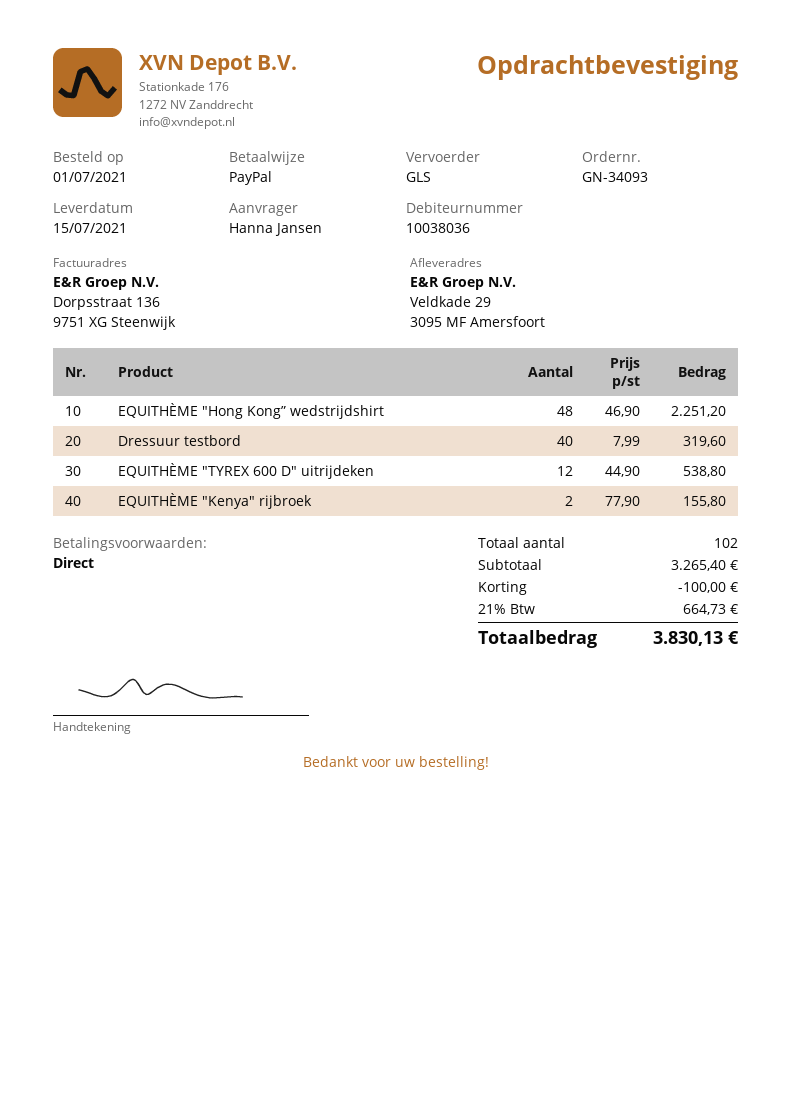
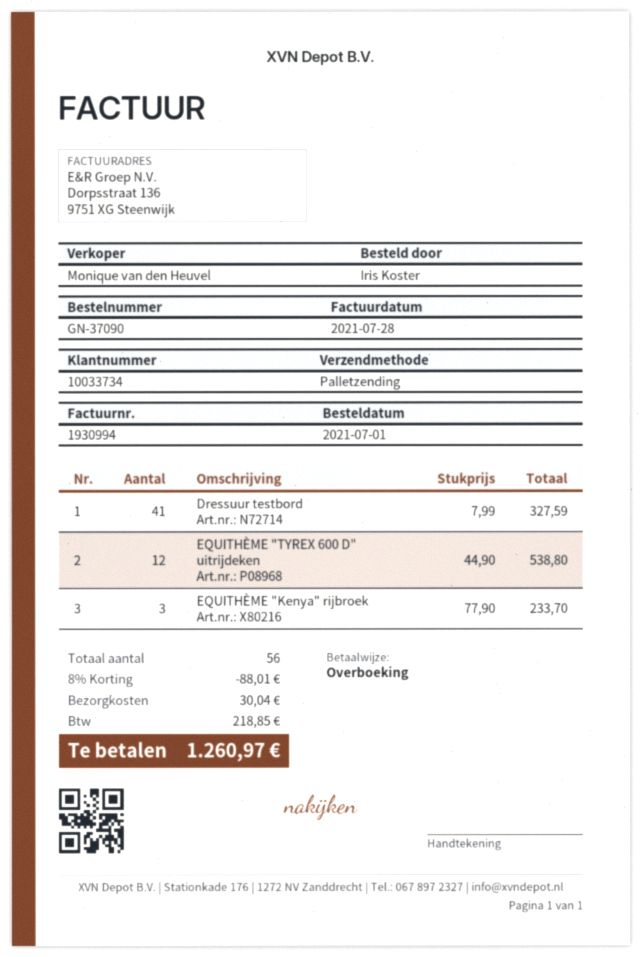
order number: GN-34093 -> GN-37090
customer number: 10038036 -> 10033734
ordered by: Hanna Jansen -> Iris Koster
payment method: PayPal -> bank transfer
shipping method: GLS -> pallet freight
EQUITHÈME "Hong Kong” wedstrijdshirt: 48 x 46.90 = 2251.20 -> none
Dressuur testbord: 40 x 7.99 = 319.60 -> 41 x 7.99 = 327.59
EQUITHÈME "Kenya" rijbroek: 2 x 77.90 = 155.80 -> 3 x 77.90 = 233.70
total quantity: 102 -> 56
discount: 100.00 -> 88.01
shipping: none -> 30.04
tax: 664.73 -> 218.85
total: 3830.13 -> 1260.97

